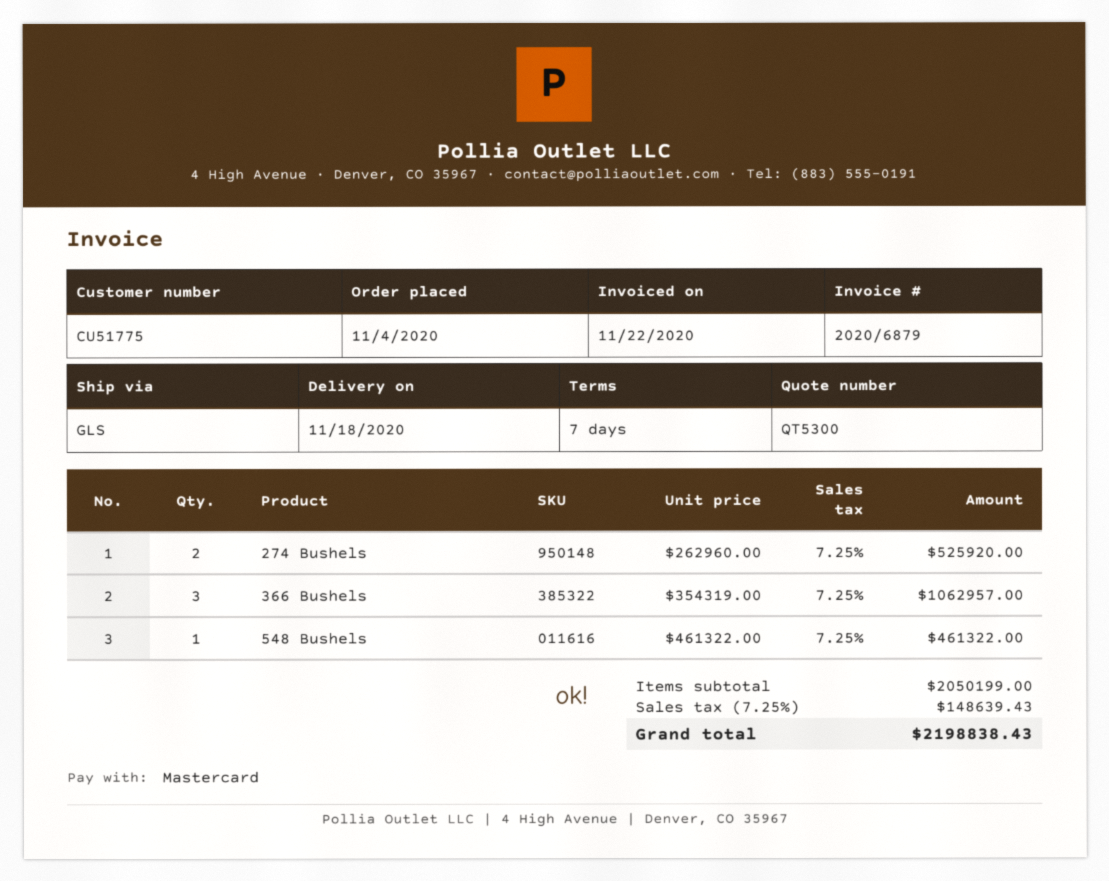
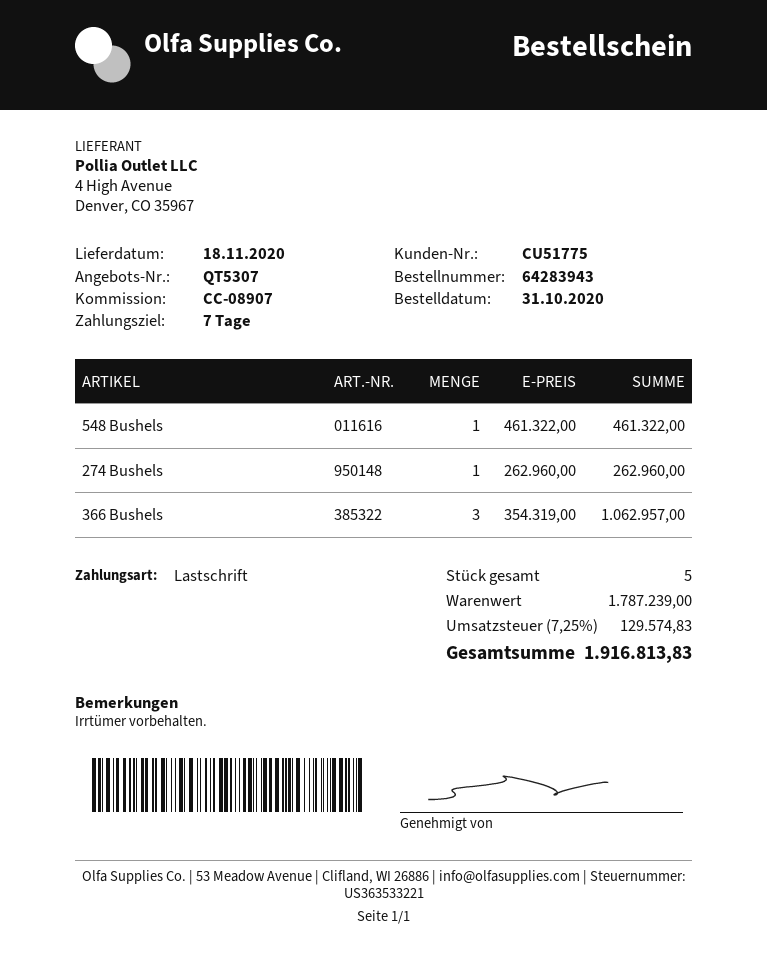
quote number: QT5300 -> QT5307
order date: 2020-11-04 -> 2020-10-31
payment method: Mastercard -> direct debit
274 Bushels: 2 x 262960.00 = 525920.00 -> 1 x 262960.00 = 262960.00
subtotal: 2050199.00 -> 1787239.00
tax: 7.25% = 148639.43 -> 7.25% = 129574.83
total: 2198838.43 -> 1916813.83

